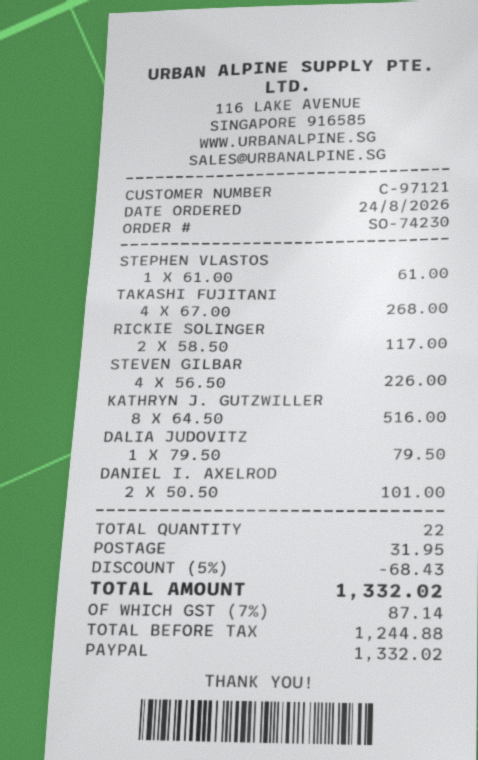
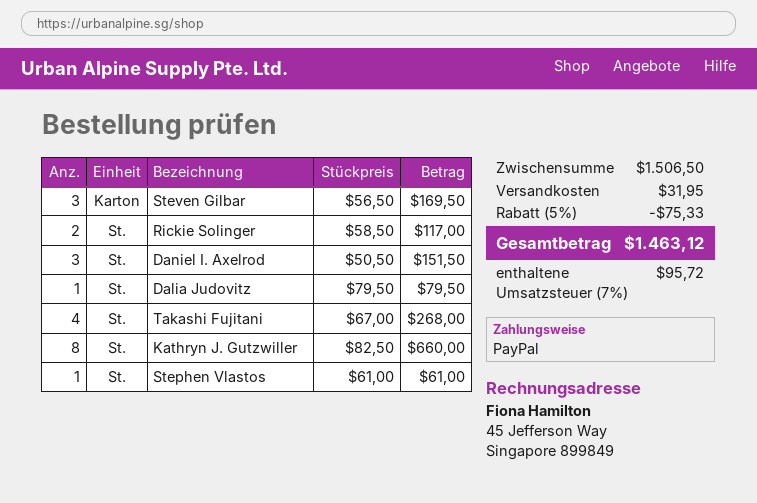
STEVEN GILBAR: 4 x 56.50 = 226.00 -> 3 x 56.50 = 169.50
KATHRYN J. GUTZWILLER: 8 x 64.50 = 516.00 -> 8 x 82.50 = 660.00
DANIEL I. AXELROD: 2 x 50.50 = 101.00 -> 3 x 50.50 = 151.50
discount: 5% = 68.43 -> 5% = 75.33
tax: 7% = 87.14 -> 7% = 95.72
total: 1332.02 -> 1463.12

